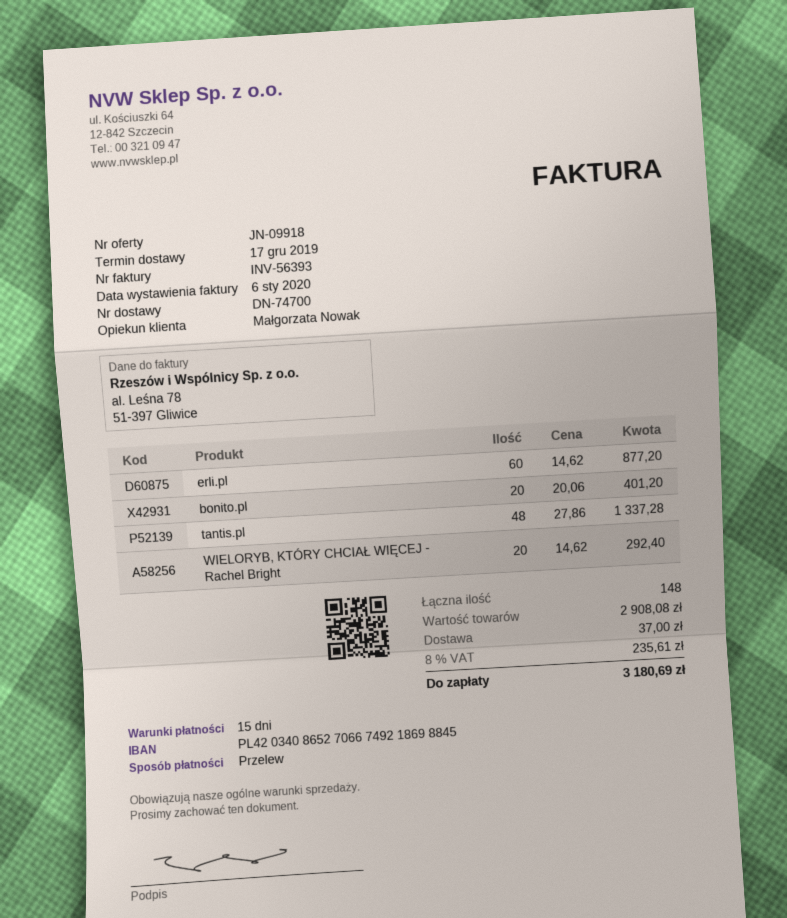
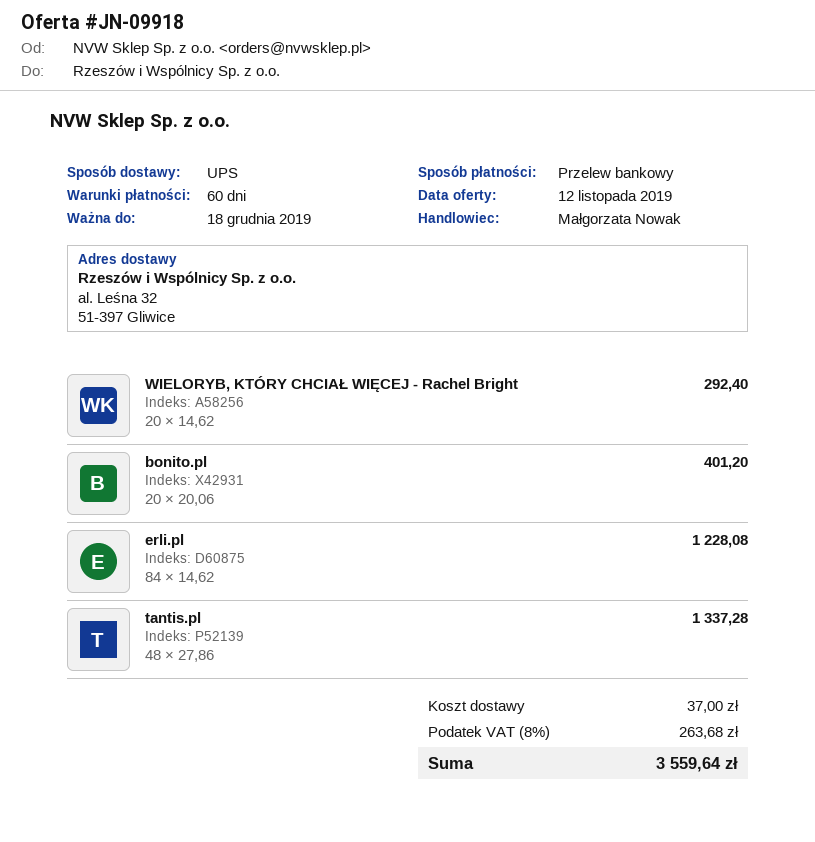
payment terms: 15 days -> 60 days
erli.pl: 60 x 14.62 = 877.20 -> 84 x 14.62 = 1228.08
tax: 8% = 235.61 -> 8% = 263.68
total: 3180.69 -> 3559.64

